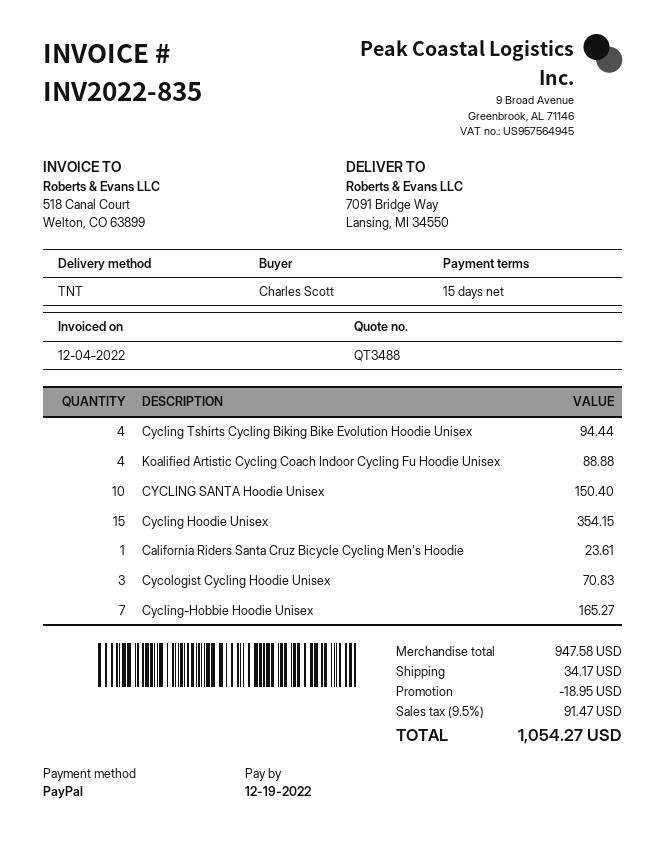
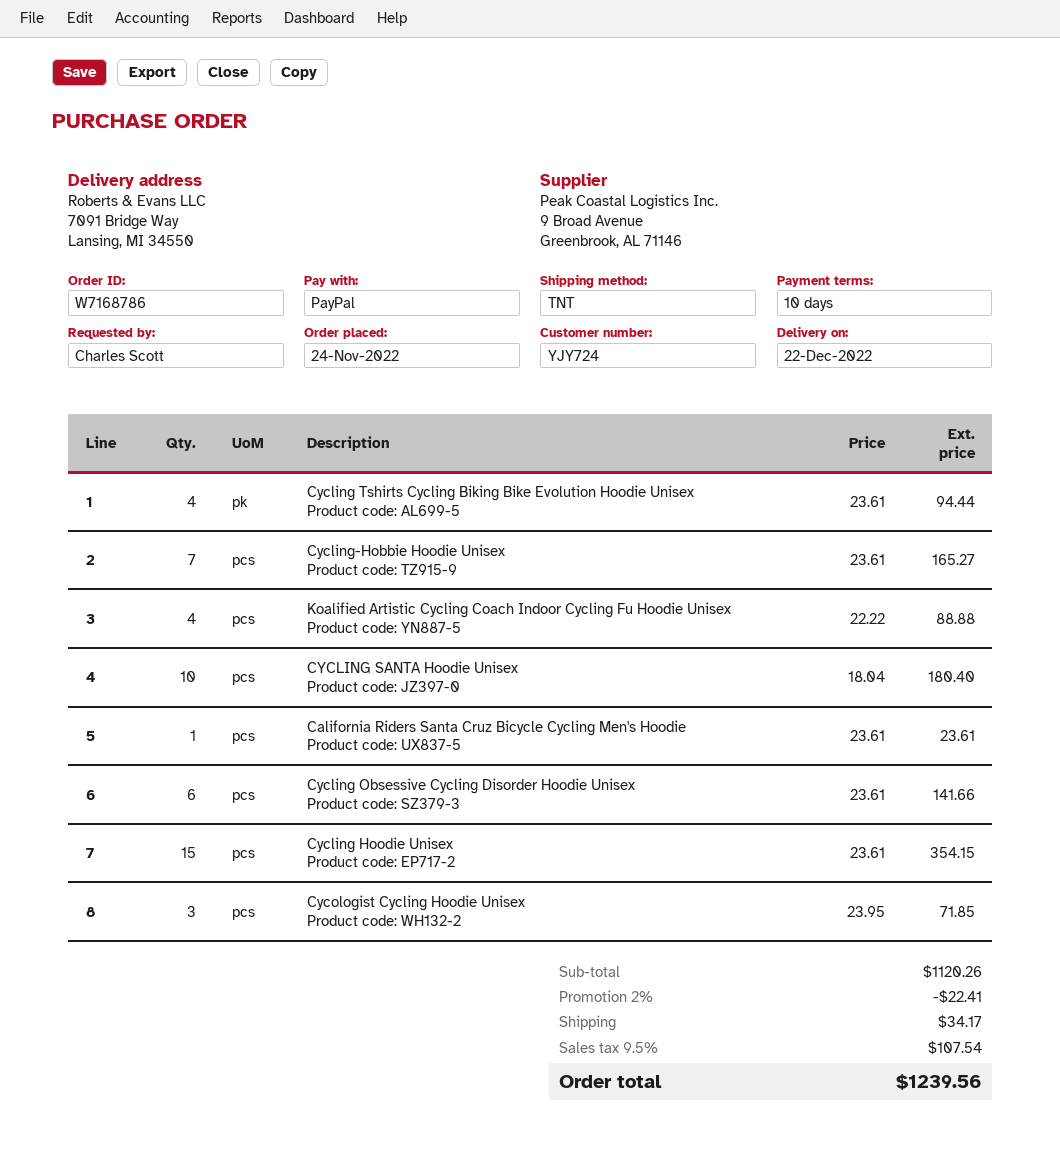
payment terms: 15 days -> 10 days
CYCLING SANTA Hoodie Unisex: 10 for 150.40 -> 10 for 180.40
Cycologist Cycling Hoodie Unisex: 3 for 70.83 -> 3 for 71.85
Cycling Obsessive Cycling Disorder Hoodie Unisex: none -> 6 for 141.66
subtotal: 947.58 -> 1120.26
discount: 18.95 -> 22.41
tax: 9.5% = 91.47 -> 9.5% = 107.54
total: 1054.27 -> 1239.56

